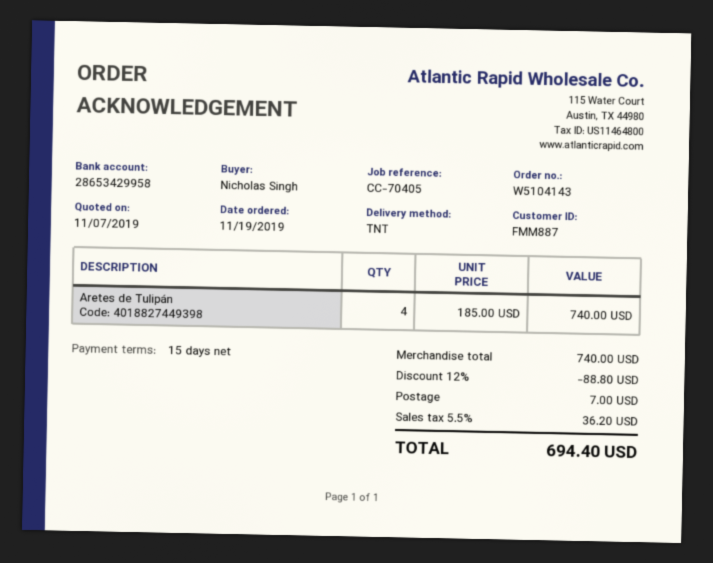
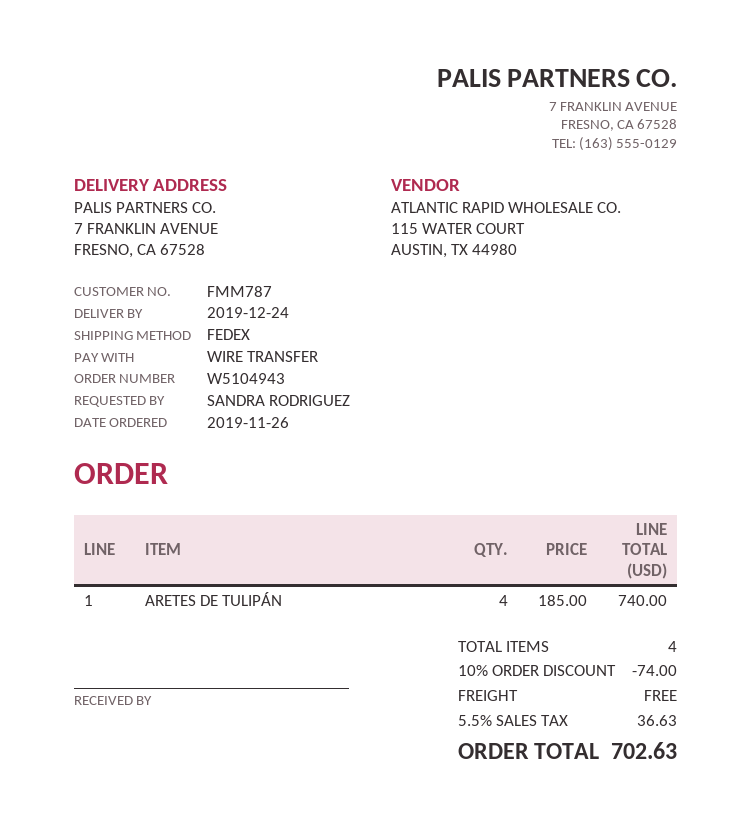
order number: W5104143 -> W5104943
order date: 2019-11-19 -> 2019-11-26
customer number: FMM887 -> FMM787
ordered by: Nicholas Singh -> SANDRA RODRIGUEZ
shipping method: TNT -> FedEx
discount: 12% = 88.80 -> 10% = 74.00
shipping: 7.00 -> 0.00
tax: 5.5% = 36.20 -> 5.5% = 36.63
total: 694.40 -> 702.63

